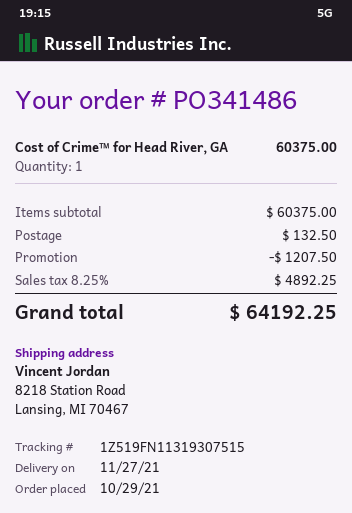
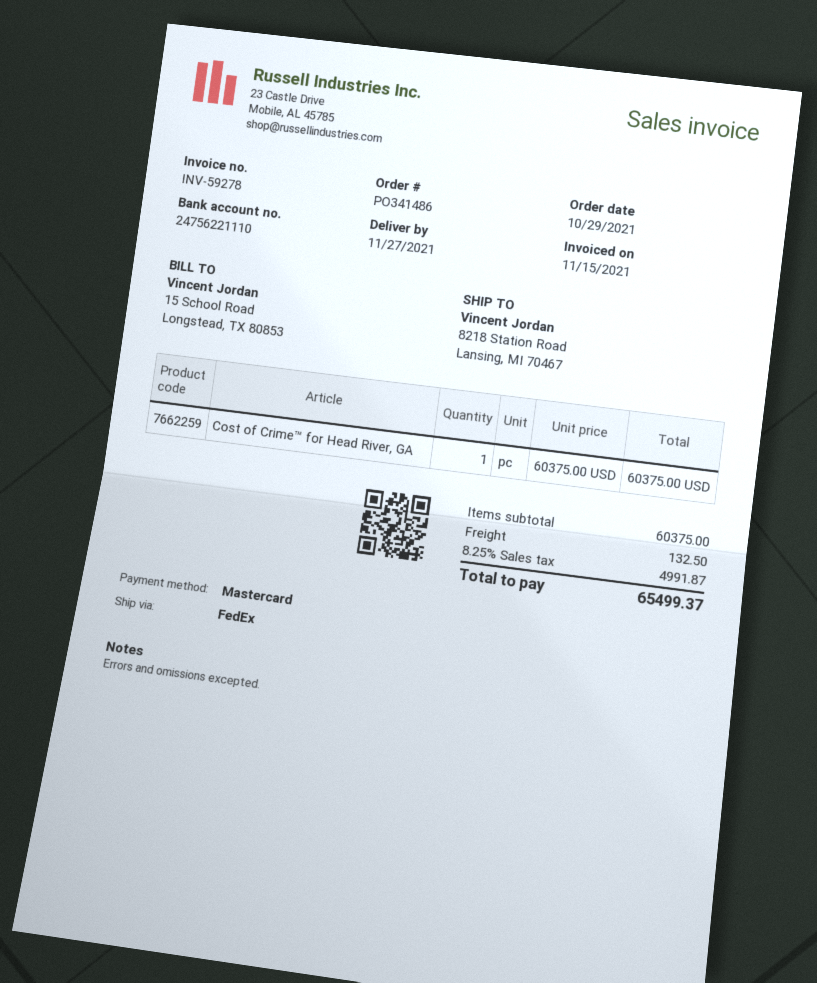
discount: 1207.50 -> none
tax: 8.25% = 4892.25 -> 8.25% = 4991.87
total: 64192.25 -> 65499.37

